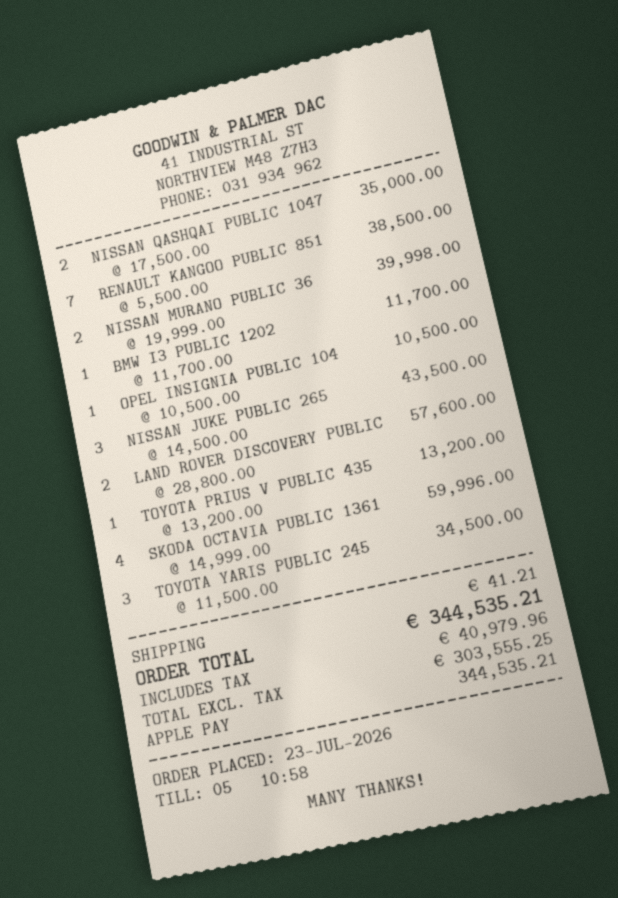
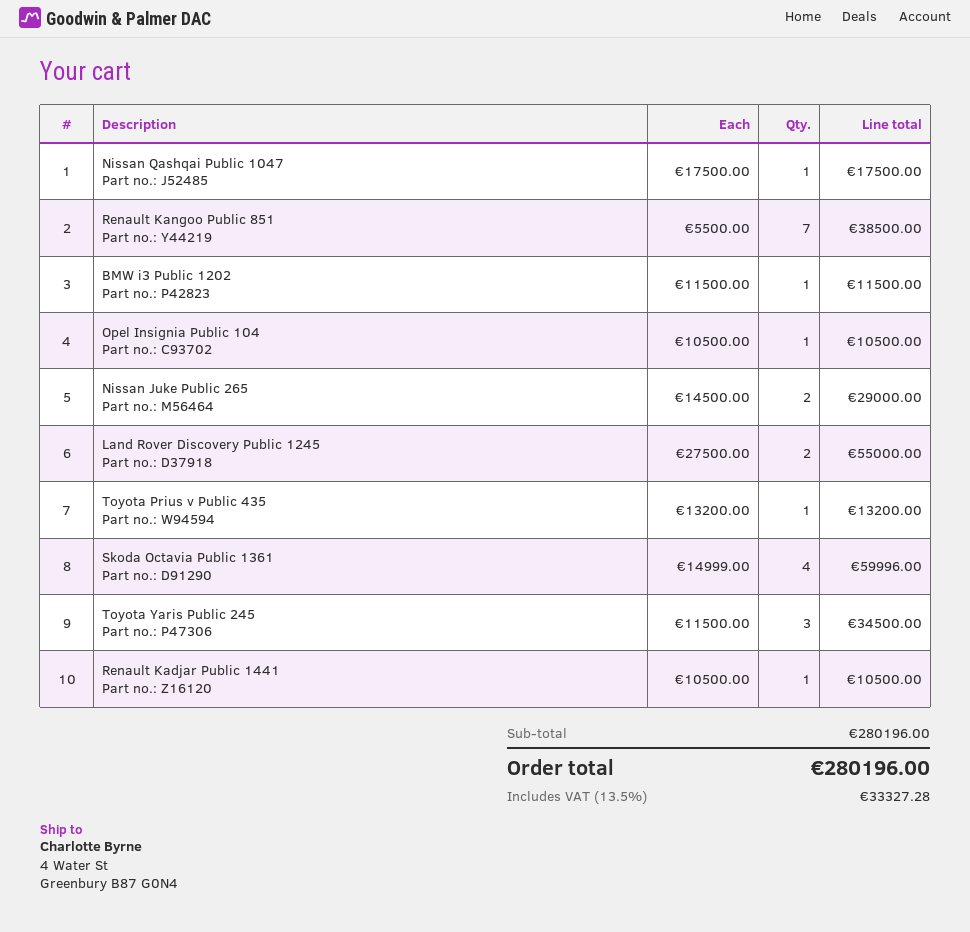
NISSAN QASHQAI PUBLIC 1047: 2 x 17500.00 = 35000.00 -> 1 x 17500.00 = 17500.00
NISSAN MURANO PUBLIC 36: 2 x 19999.00 = 39998.00 -> none
BMW I3 PUBLIC 1202: 1 x 11700.00 = 11700.00 -> 1 x 11500.00 = 11500.00
NISSAN JUKE PUBLIC 265: 3 x 14500.00 = 43500.00 -> 2 x 14500.00 = 29000.00
LAND ROVER DISCOVERY PUBLIC: 2 x 28800.00 = 57600.00 -> 2 x 27500.00 = 55000.00
Renault Kadjar Public 1441: none -> 1 x 10500.00 = 10500.00
shipping: 41.21 -> none
tax: 40979.96 -> 33327.28
total: 344535.21 -> 280196.00

